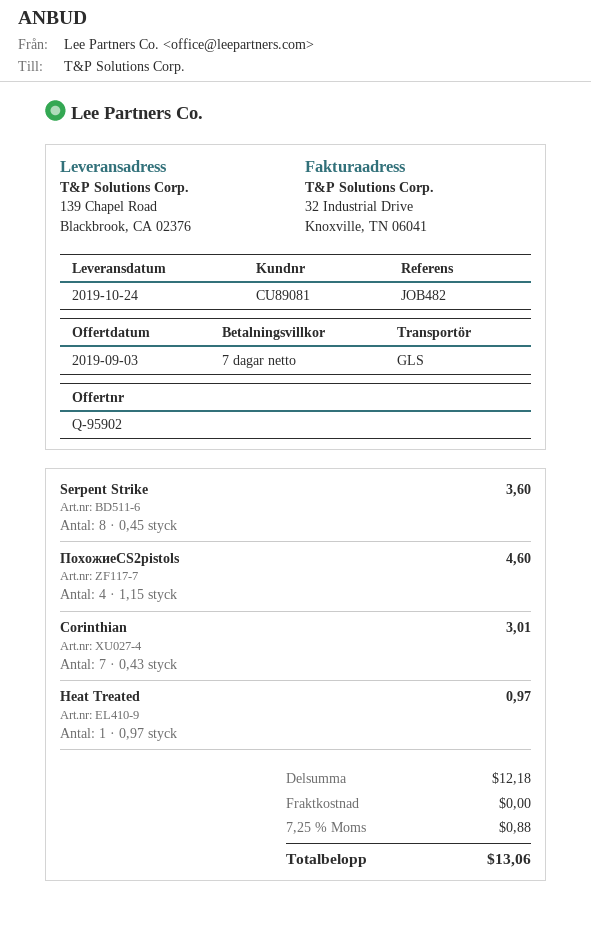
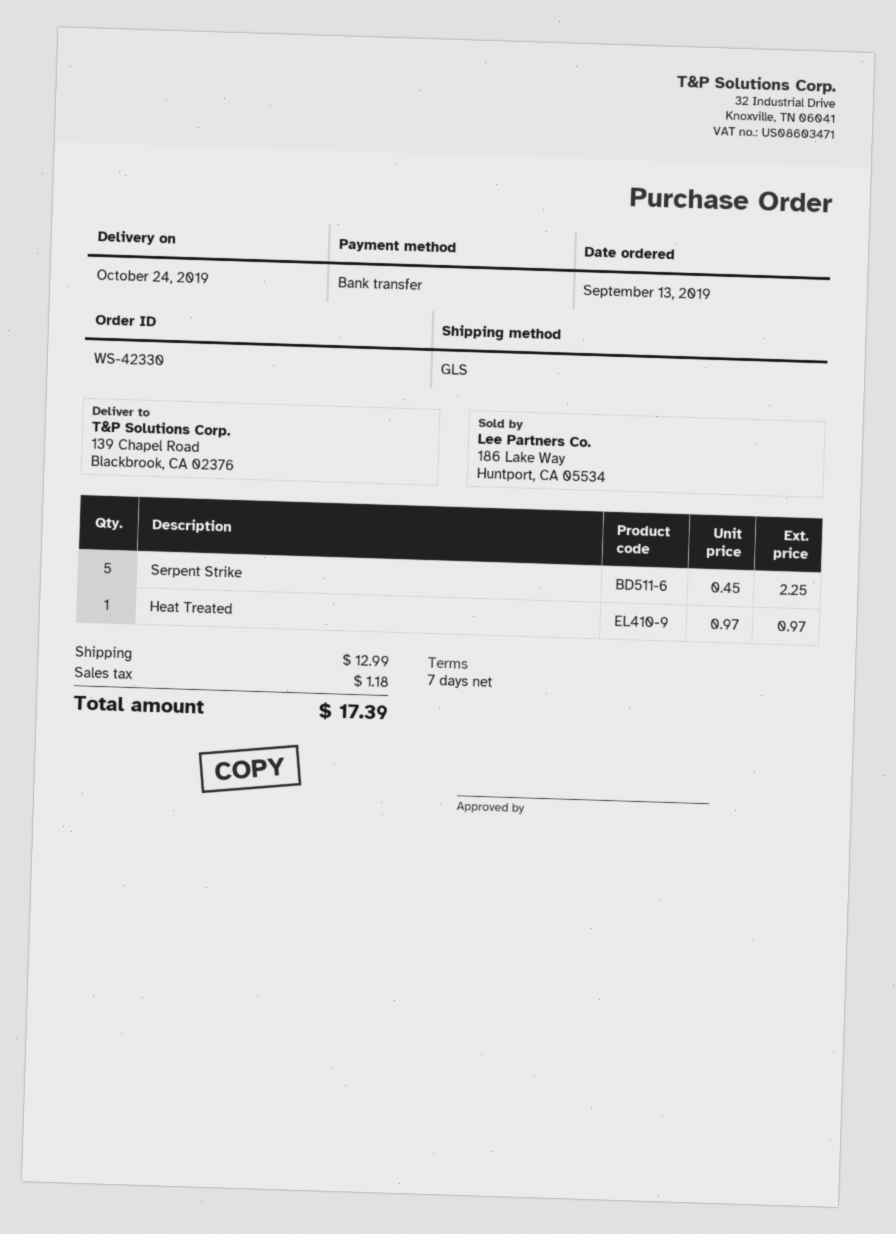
Serpent Strike: 8 x 0.45 = 3.60 -> 5 x 0.45 = 2.25
ПохожиеCS2pistols: 4 x 1.15 = 4.60 -> none
Corinthian: 7 x 0.43 = 3.01 -> none
shipping: 0.00 -> 12.99
tax: 0.88 -> 1.18
total: 13.06 -> 17.39

